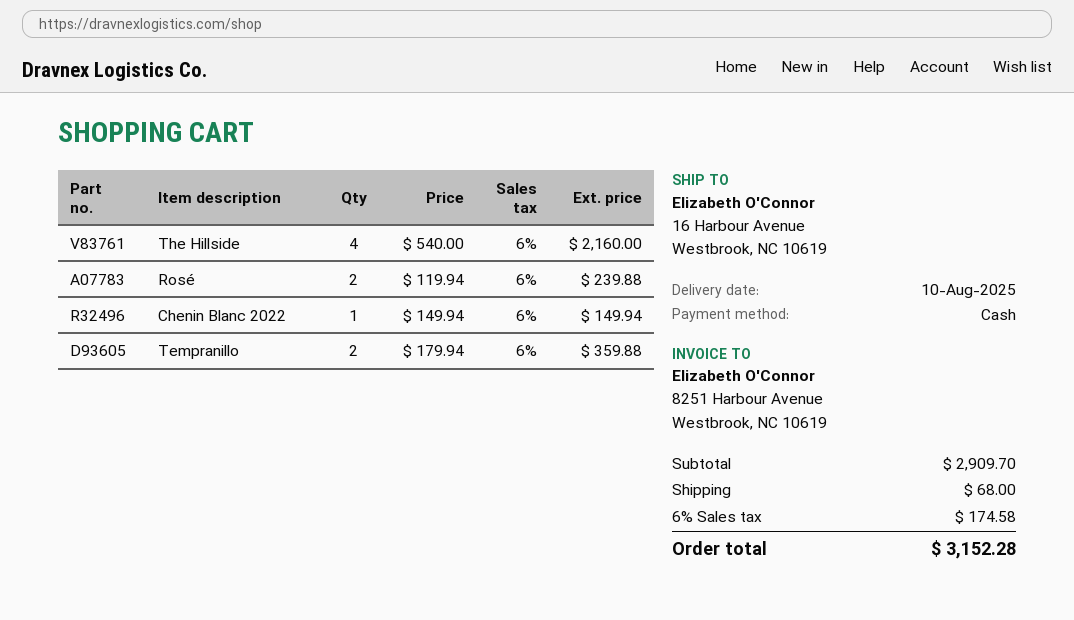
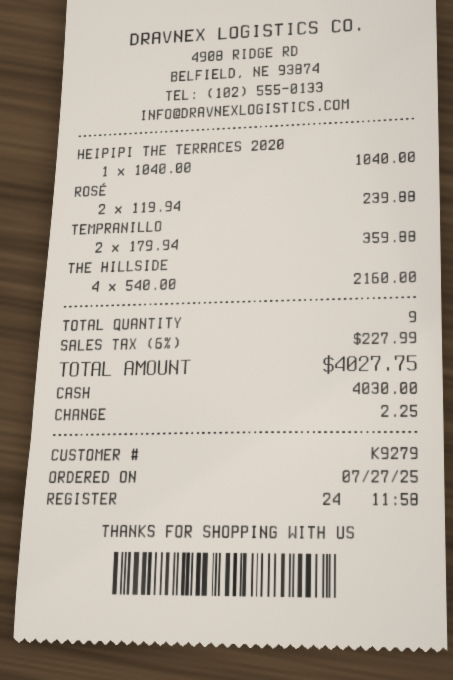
Chenin Blanc 2022: 1 x 149.94 = 149.94 -> none
HEIPIPI THE TERRACES 2020: none -> 1 x 1040.00 = 1040.00
shipping: 68.00 -> none
tax: 6% = 174.58 -> 6% = 227.99
total: 3152.28 -> 4027.75

